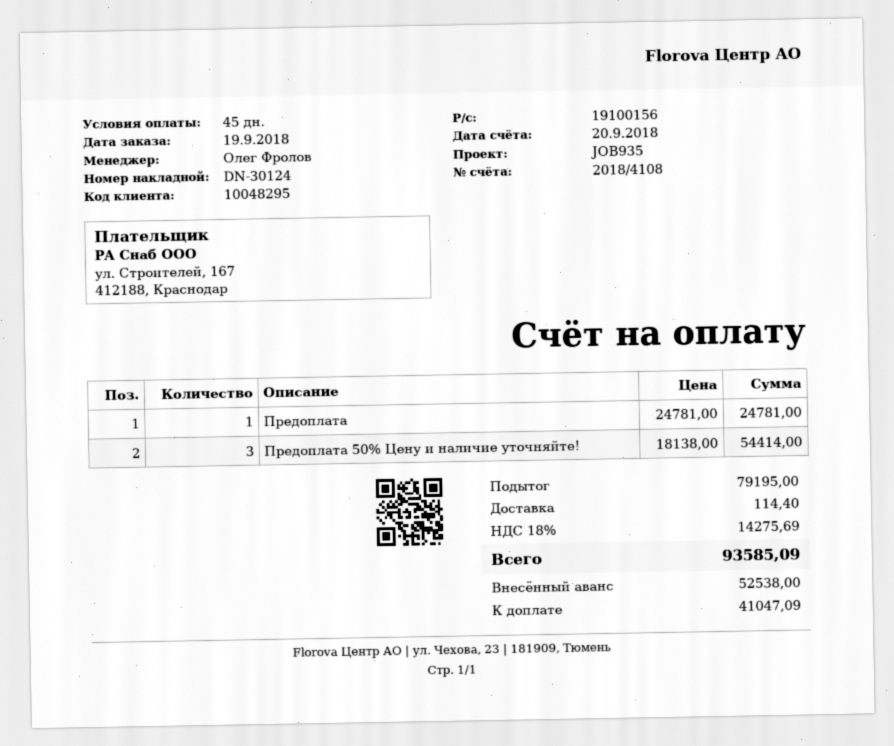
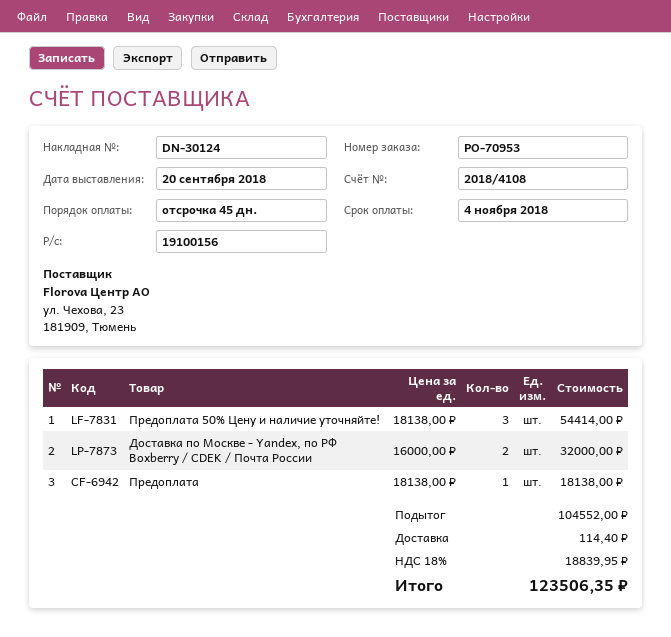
Предоплата: 1 x 24781.00 = 24781.00 -> 1 x 18138.00 = 18138.00
Доставка по Москве - Yandex, по РФ Boxberry / CDEK / Почта России: none -> 2 x 16000.00 = 32000.00
subtotal: 79195.00 -> 104552.00
tax: 18% = 14275.69 -> 18% = 18839.95
total: 93585.09 -> 123506.35

